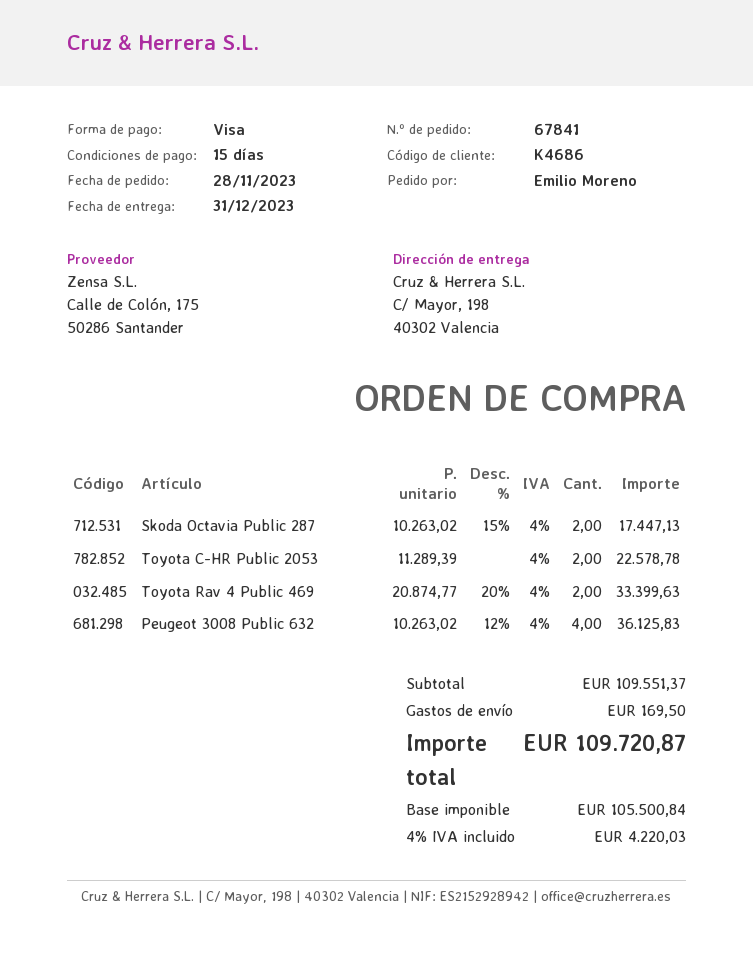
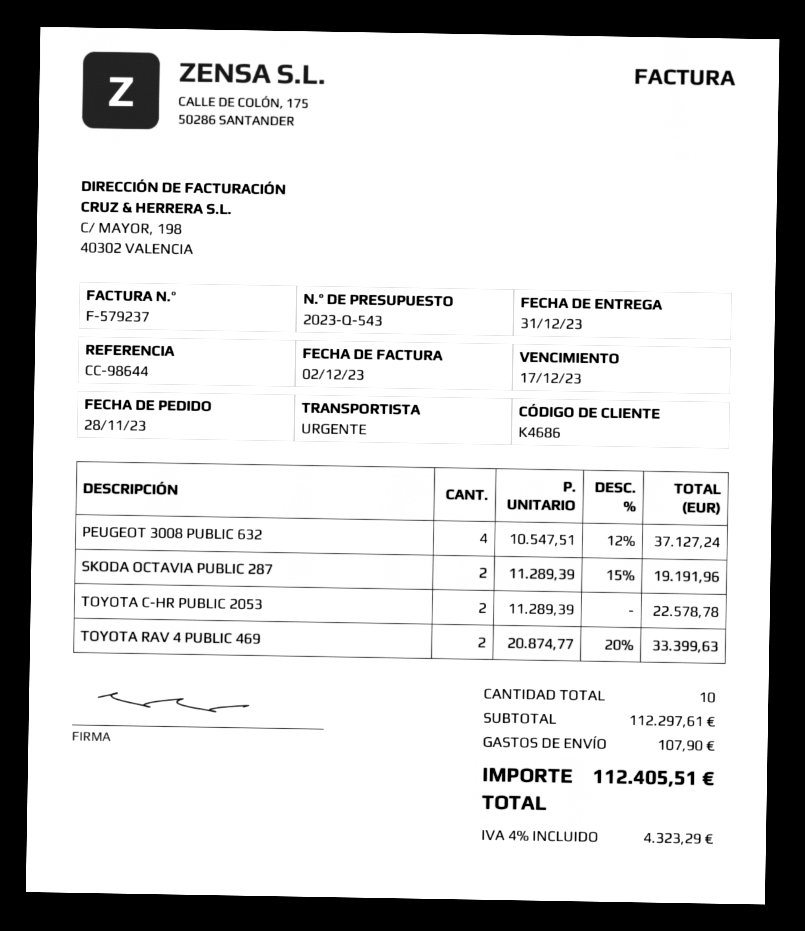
Skoda Octavia Public 287: 2 x 10263.02 - 15% = 17447.13 -> 2 x 11289.39 - 15% = 19191.96
Peugeot 3008 Public 632: 4 x 10263.02 - 12% = 36125.83 -> 4 x 10547.51 - 12% = 37127.24
subtotal: 109551.37 -> 112297.61
shipping: 169.50 -> 107.90
tax: 4% = 4220.03 -> 4% = 4323.29
total: 109720.87 -> 112405.51

